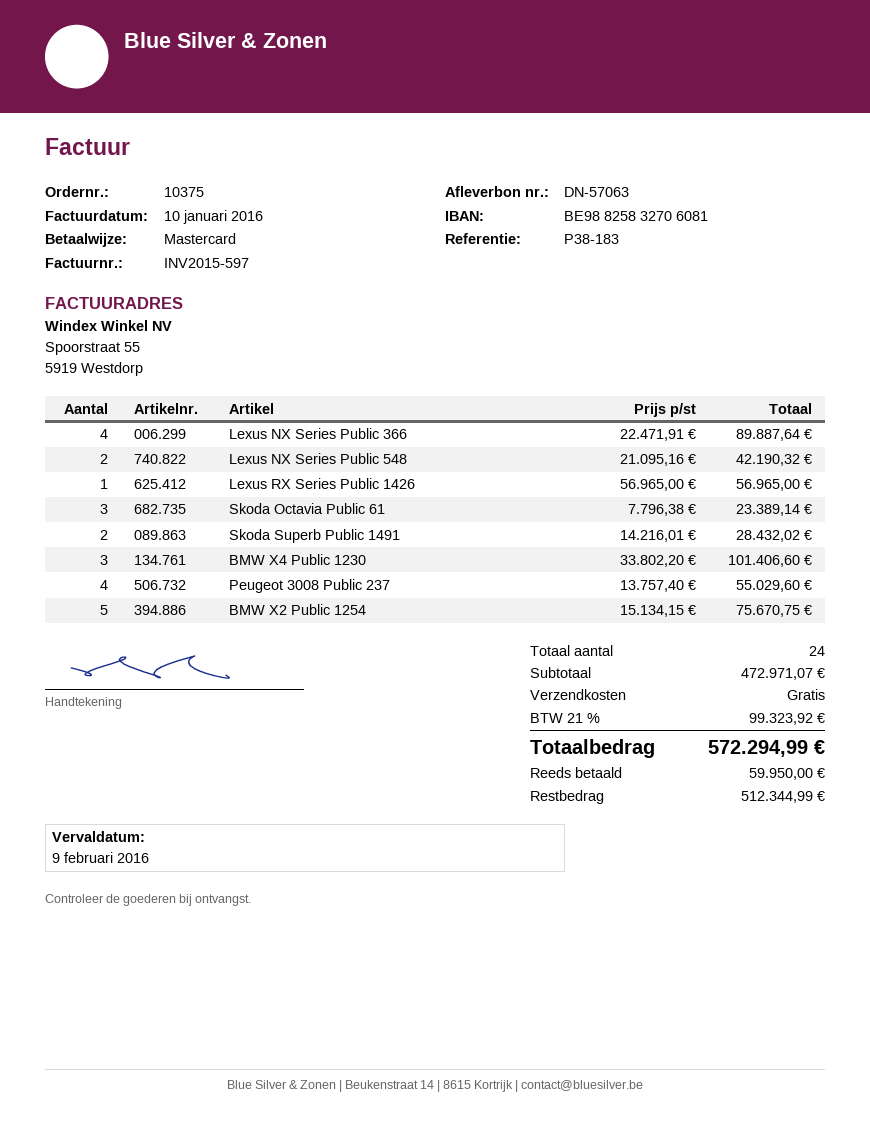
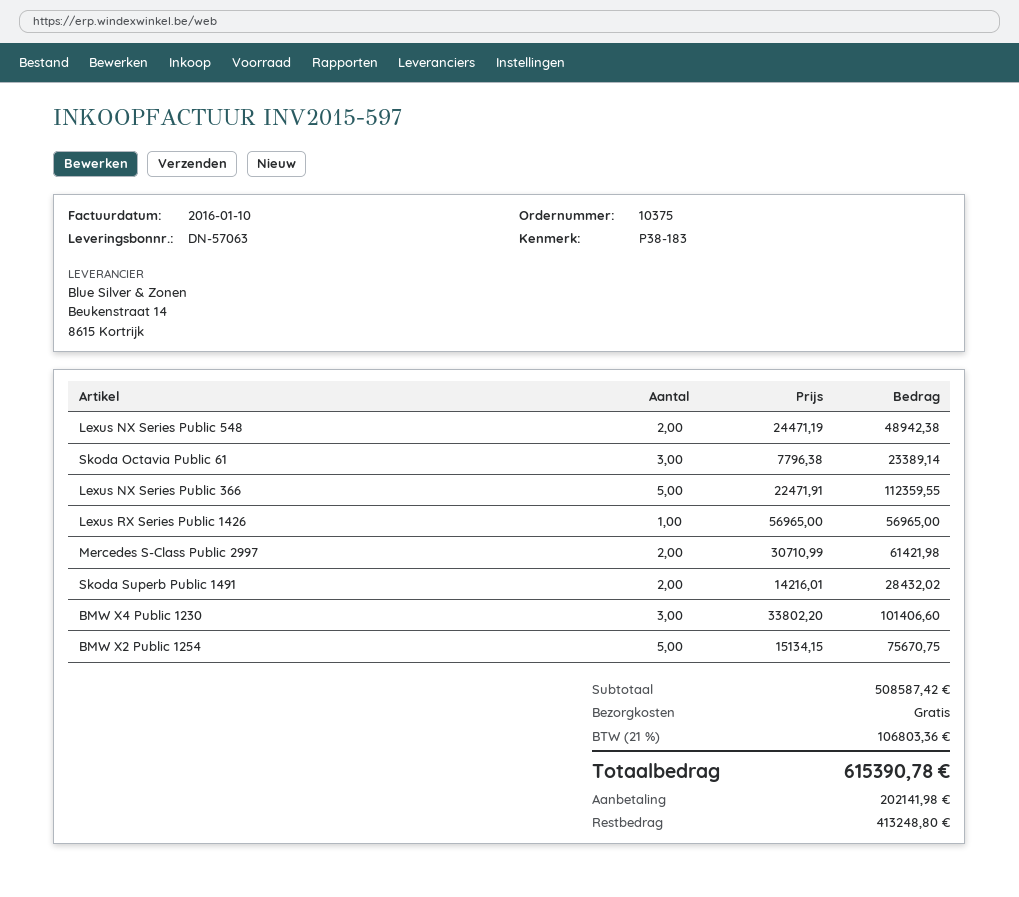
Lexus NX Series Public 366: 4 x 22471.91 = 89887.64 -> 5 x 22471.91 = 112359.55
Lexus NX Series Public 548: 2 x 21095.16 = 42190.32 -> 2 x 24471.19 = 48942.38
Peugeot 3008 Public 237: 4 x 13757.40 = 55029.60 -> none
Mercedes S-Class Public 2997: none -> 2 x 30710.99 = 61421.98
subtotal: 472971.07 -> 508587.42
tax: 21% = 99323.92 -> 21% = 106803.36
total: 572294.99 -> 615390.78
deposit: 59950.00 -> 202141.98
balance: 512344.99 -> 413248.80

